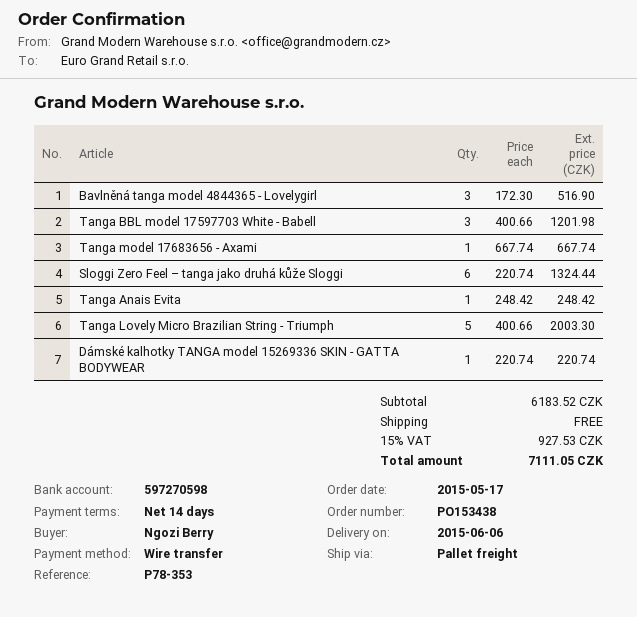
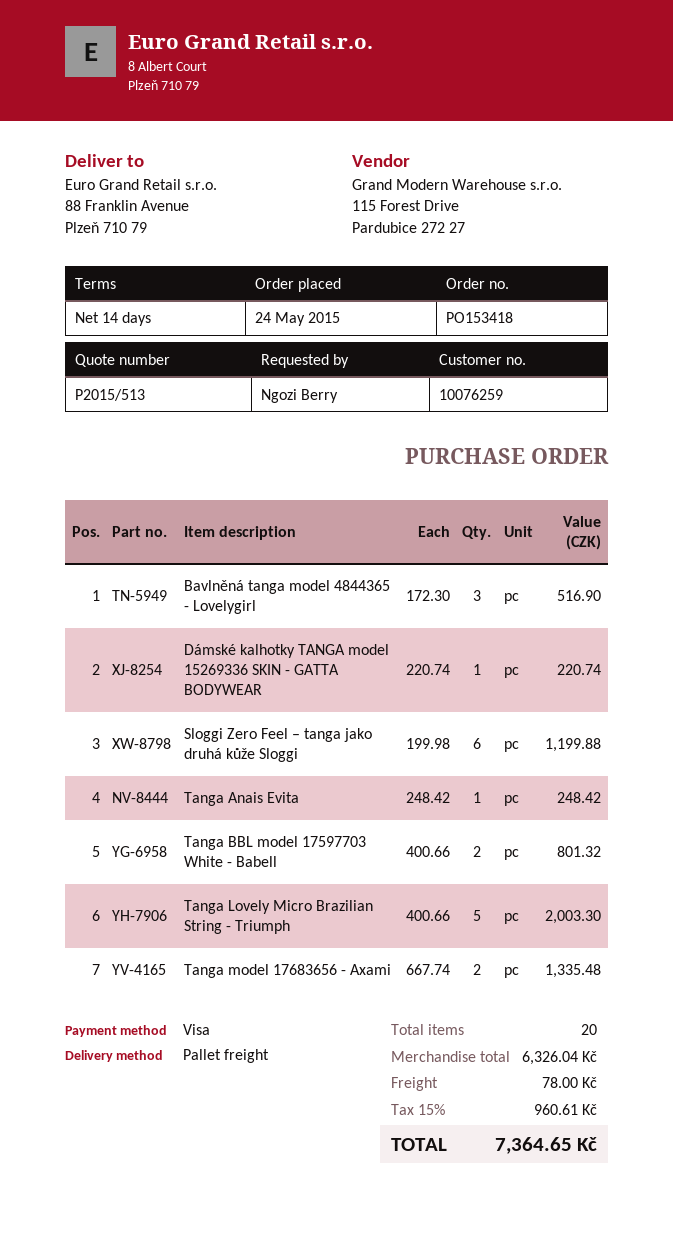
order number: PO153438 -> PO153418
order date: 2015-05-17 -> 2015-05-24
payment method: bank transfer -> Visa
Tanga BBL model 17597703 White - Babell: 3 x 400.66 = 1201.98 -> 2 x 400.66 = 801.32
Tanga model 17683656 - Axami: 1 x 667.74 = 667.74 -> 2 x 667.74 = 1335.48
Sloggi Zero Feel – tanga jako druhá kůže Sloggi: 6 x 220.74 = 1324.44 -> 6 x 199.98 = 1199.88
subtotal: 6183.52 -> 6326.04
shipping: 0.00 -> 78.00
tax: 15% = 927.53 -> 15% = 960.61
total: 7111.05 -> 7364.65

